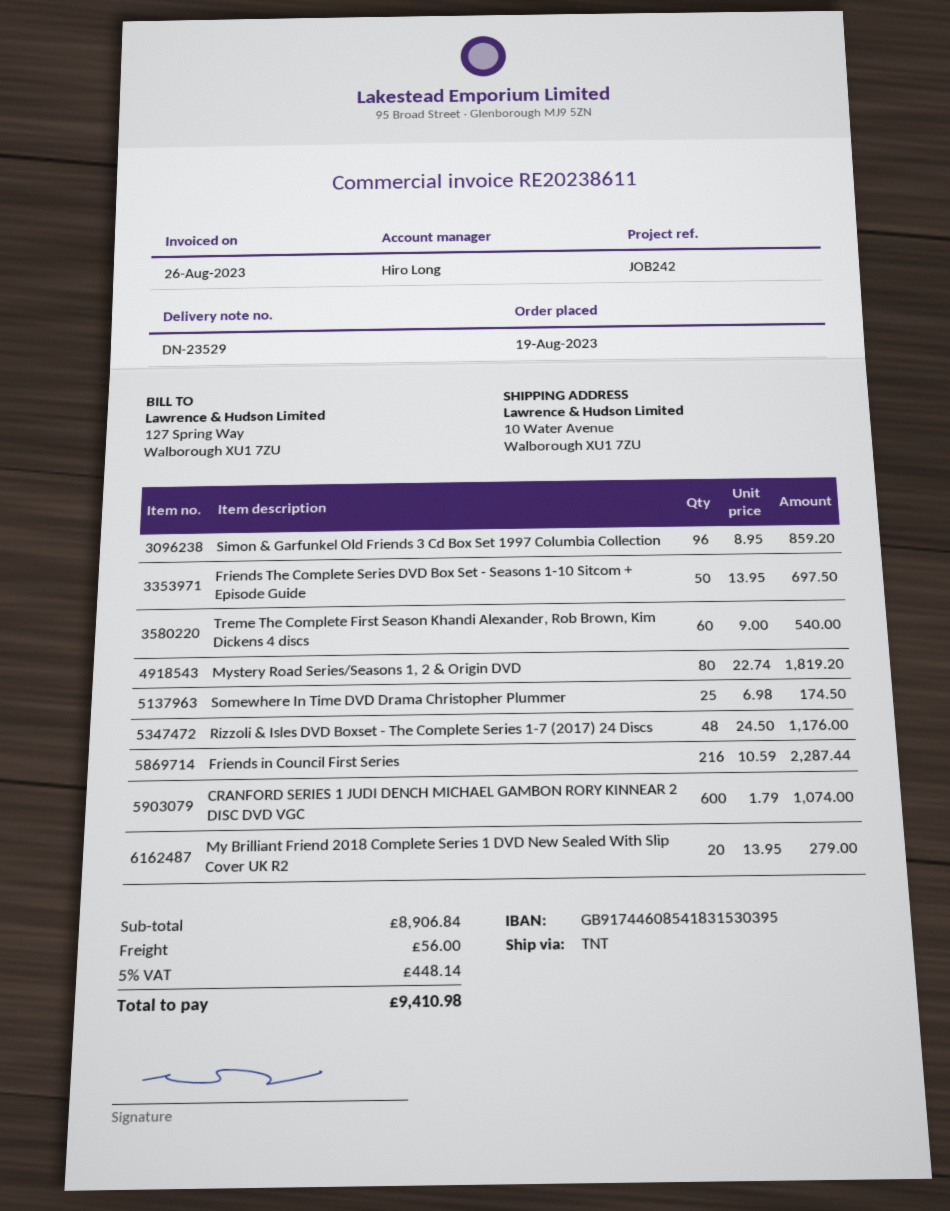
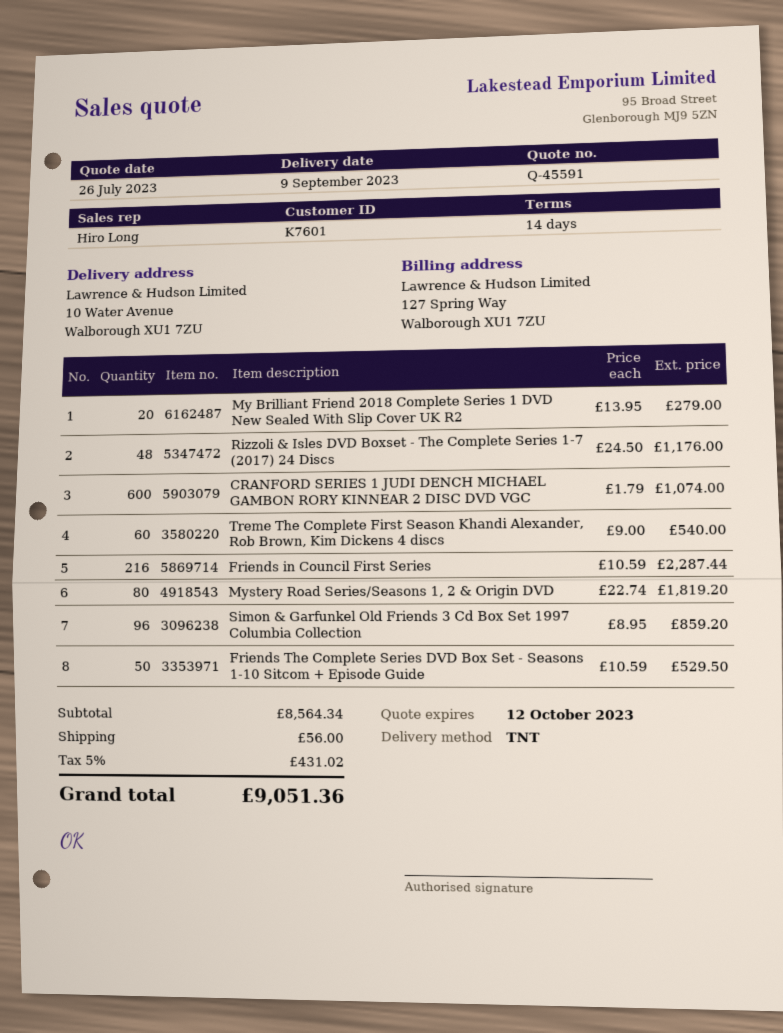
Friends The Complete Series DVD Box Set - Seasons 1-10 Sitcom + Episode Guide: 50 x 13.95 = 697.50 -> 50 x 10.59 = 529.50
Somewhere In Time DVD Drama Christopher Plummer: 25 x 6.98 = 174.50 -> none
subtotal: 8906.84 -> 8564.34
tax: 5% = 448.14 -> 5% = 431.02
total: 9410.98 -> 9051.36

